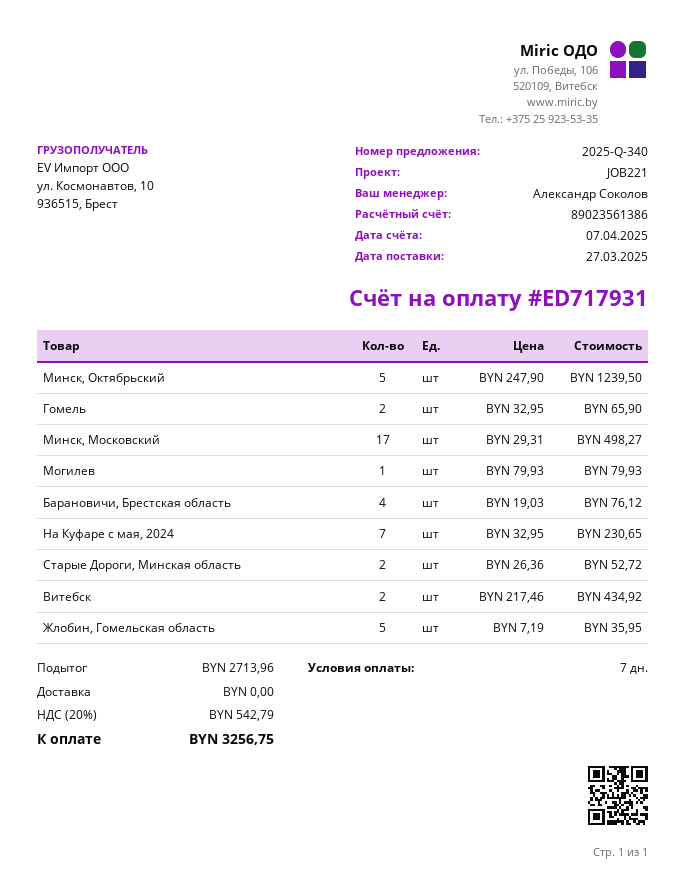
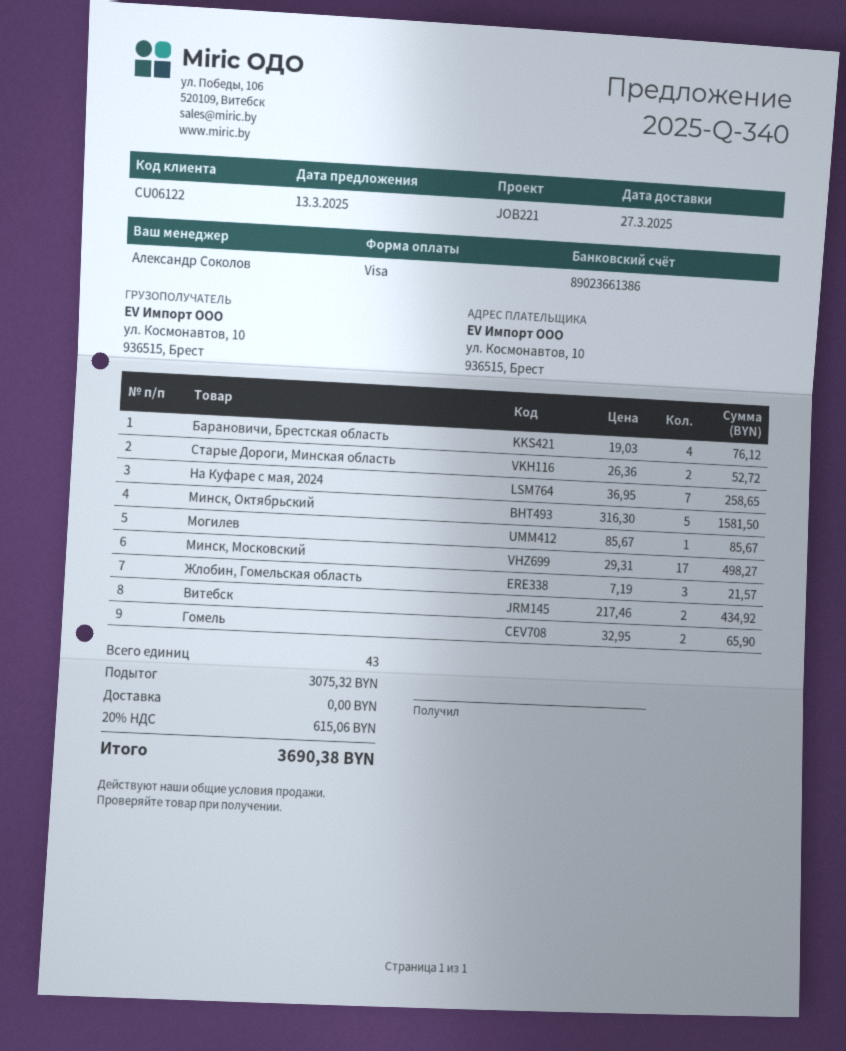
bank account: 89023561386 -> 89023661386
Минск, Октябрьский: 5 x 247.90 = 1239.50 -> 5 x 316.30 = 1581.50
Могилев: 1 x 79.93 = 79.93 -> 1 x 85.67 = 85.67
На Куфаре с мая, 2024: 7 x 32.95 = 230.65 -> 7 x 36.95 = 258.65
Жлобин, Гомельская область: 5 x 7.19 = 35.95 -> 3 x 7.19 = 21.57
subtotal: 2713.96 -> 3075.32
tax: 20% = 542.79 -> 20% = 615.06
total: 3256.75 -> 3690.38

